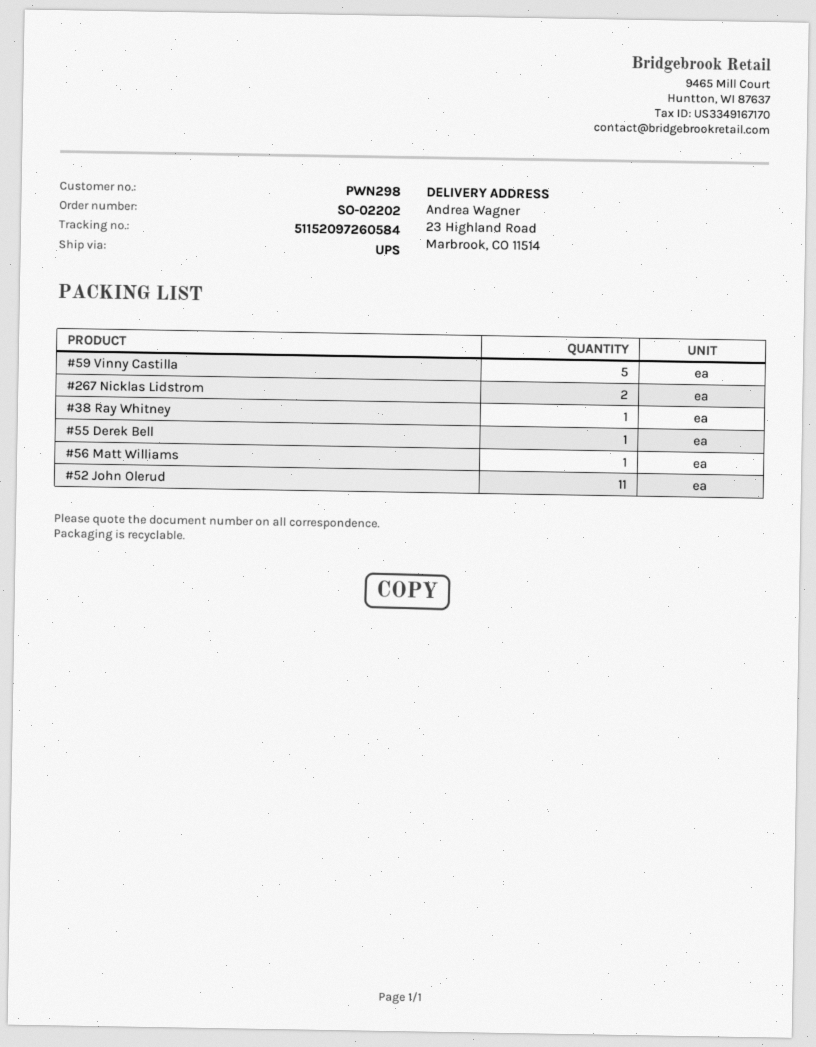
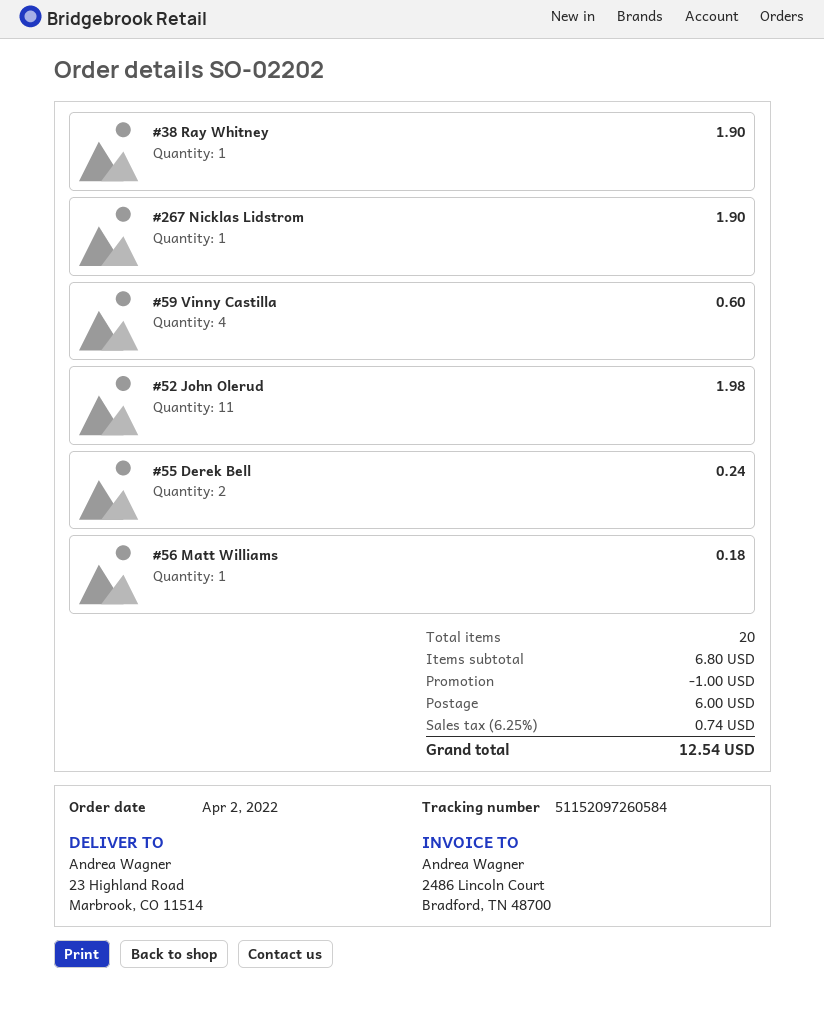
#59 Vinny Castilla: 5 -> 4
#267 Nicklas Lidstrom: 2 -> 1
#55 Derek Bell: 1 -> 2

